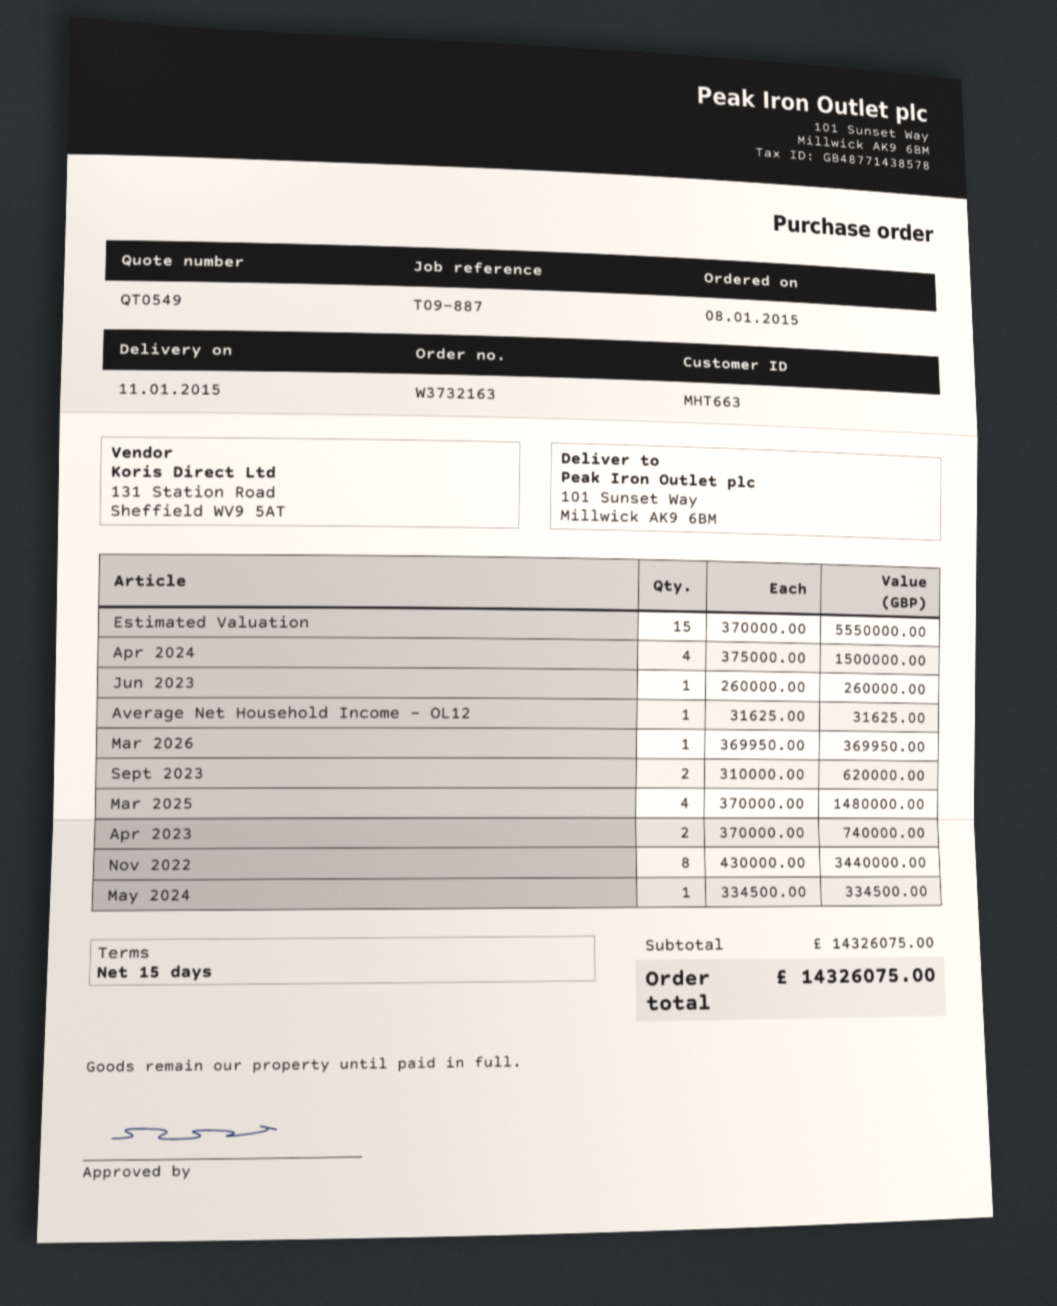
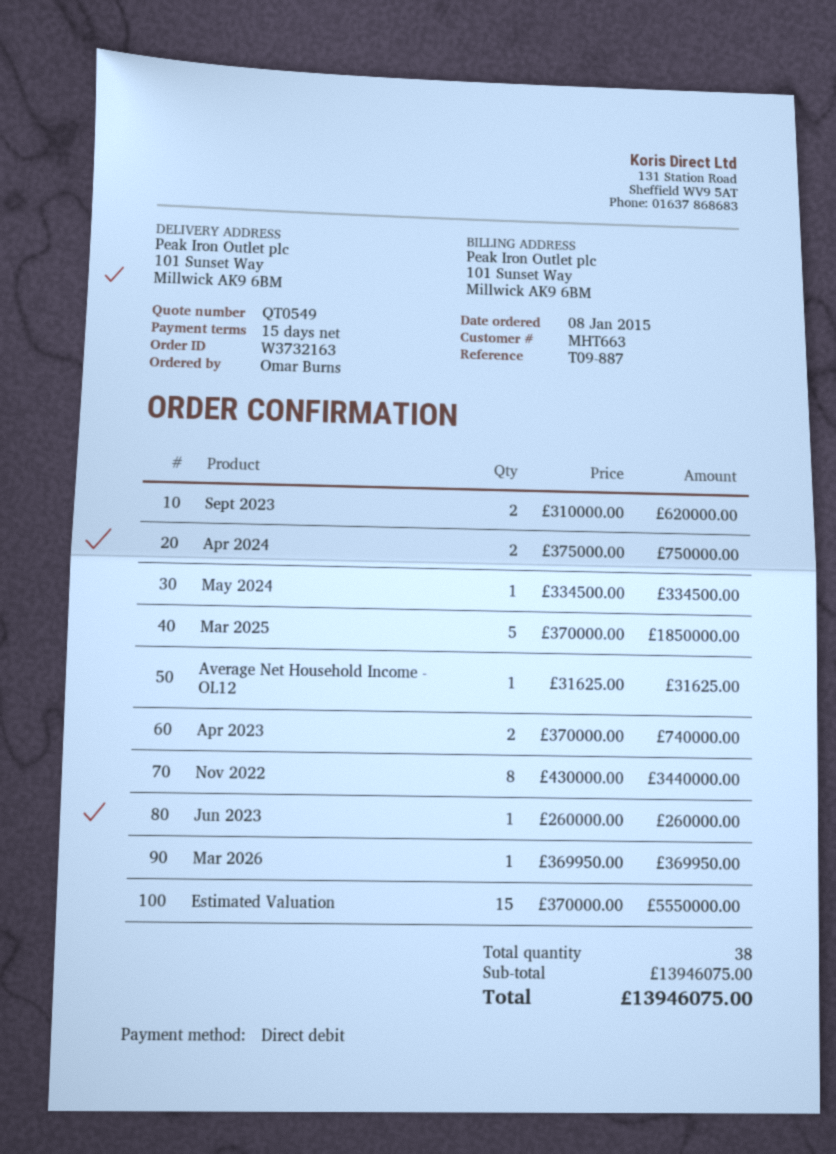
Apr 2024: 4 x 375000.00 = 1500000.00 -> 2 x 375000.00 = 750000.00
Mar 2025: 4 x 370000.00 = 1480000.00 -> 5 x 370000.00 = 1850000.00
subtotal: 14326075.00 -> 13946075.00
total: 14326075.00 -> 13946075.00

